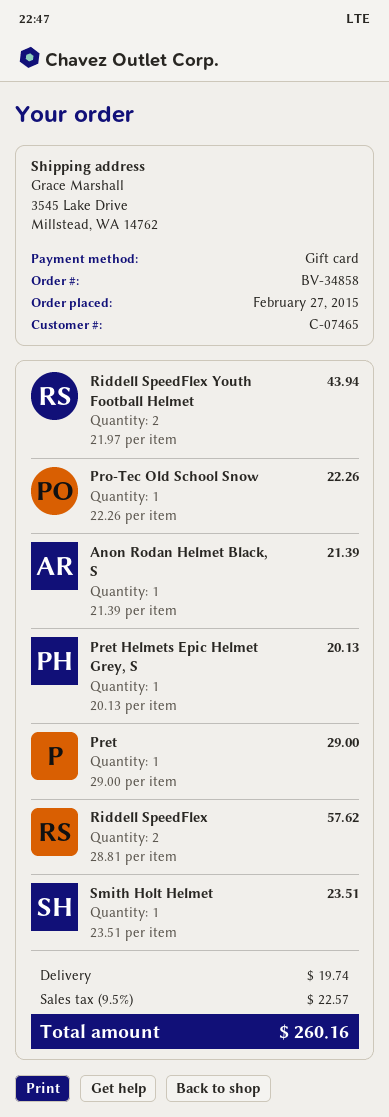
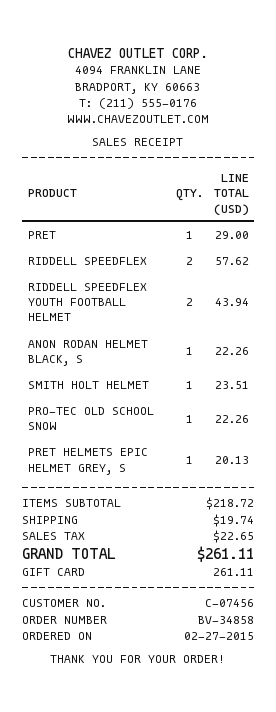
customer number: C-07465 -> C-07456
Anon Rodan Helmet Black, S: 1 for 21.39 -> 1 for 22.26
tax: 22.57 -> 22.65
total: 260.16 -> 261.11

